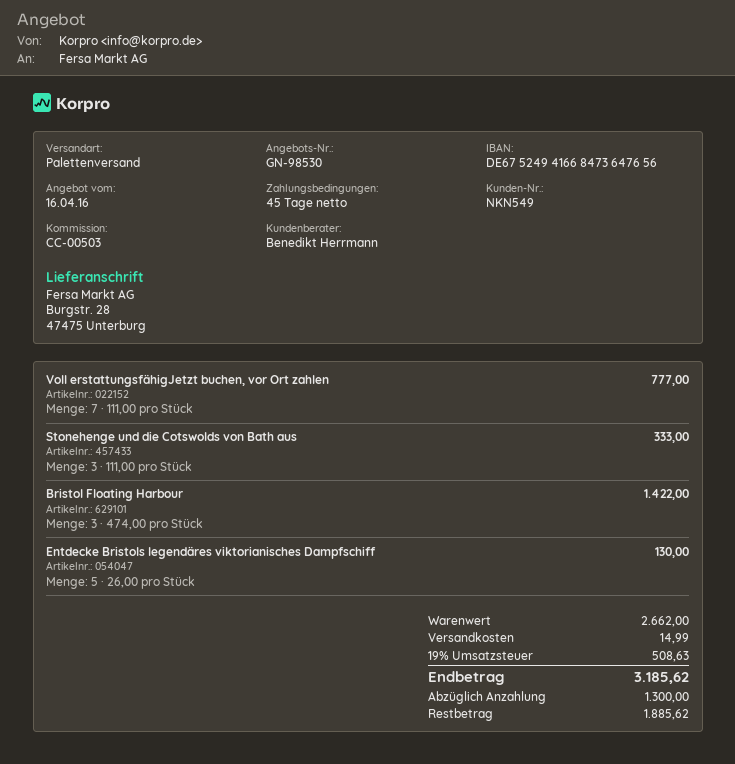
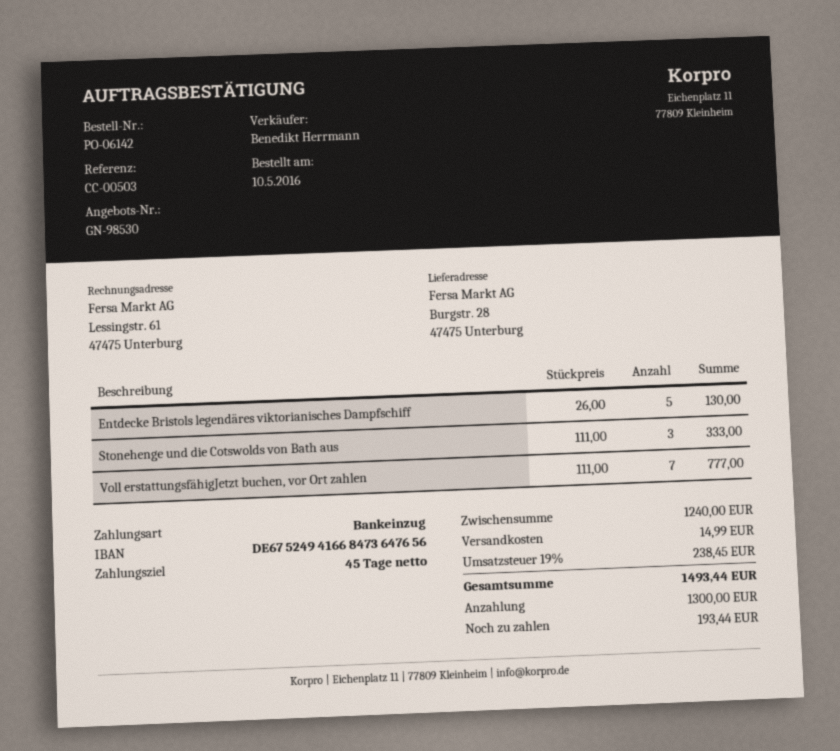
Bristol Floating Harbour: 3 x 474.00 = 1422.00 -> none
subtotal: 2662.00 -> 1240.00
tax: 19% = 508.63 -> 19% = 238.45
total: 3185.62 -> 1493.44
balance: 1885.62 -> 193.44

